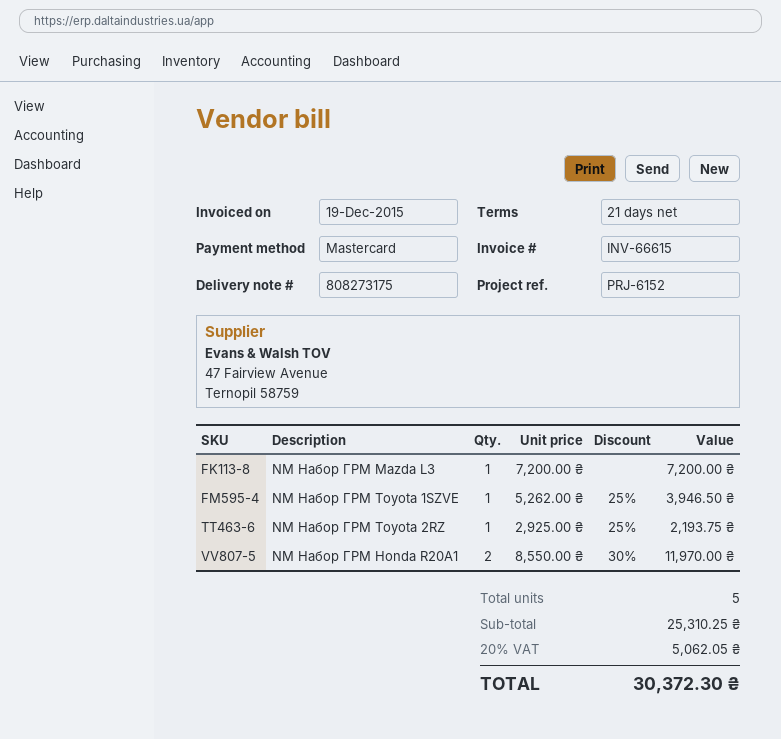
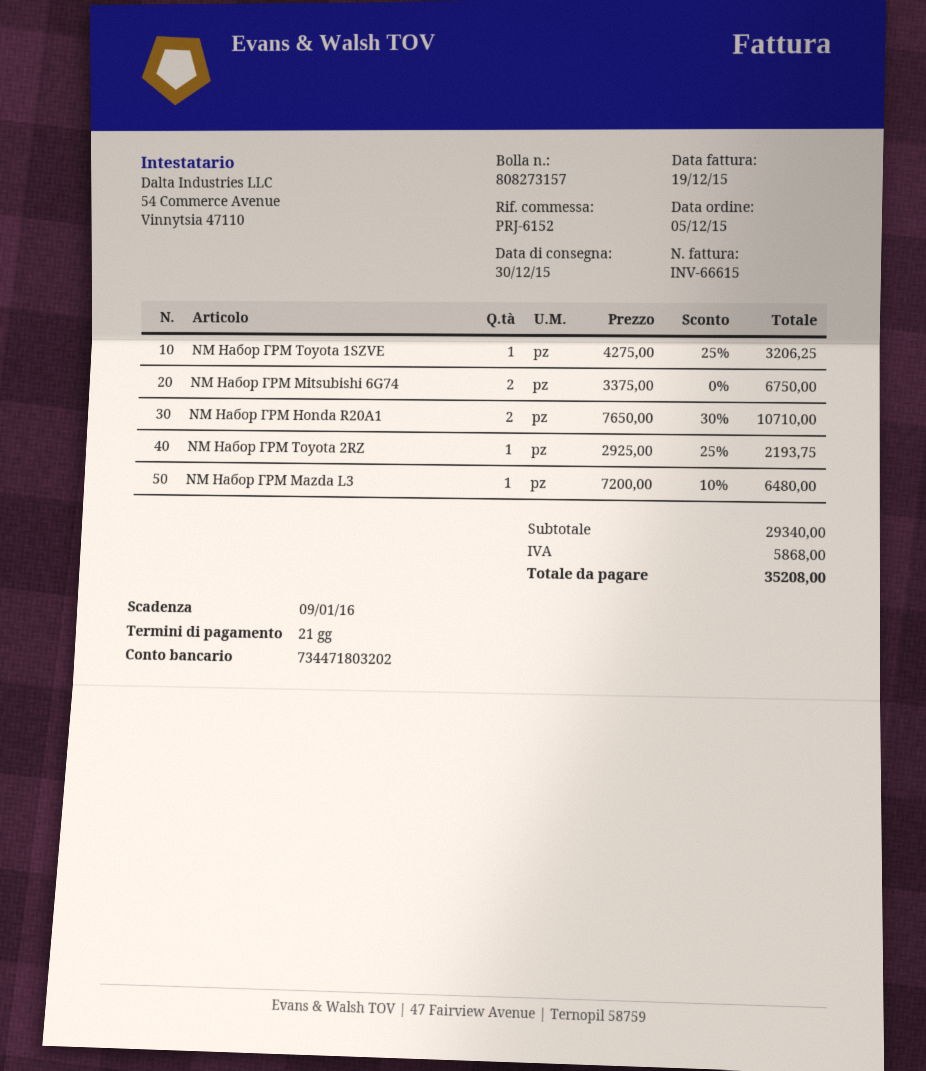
delivery note number: 808273175 -> 808273157
NM Набор ГРМ Mazda L3: 1 x 7200.00 = 7200.00 -> 1 x 7200.00 - 10% = 6480.00
NM Набор ГРМ Toyota 1SZVE: 1 x 5262.00 - 25% = 3946.50 -> 1 x 4275.00 - 25% = 3206.25
NM Набор ГРМ Honda R20A1: 2 x 8550.00 - 30% = 11970.00 -> 2 x 7650.00 - 30% = 10710.00
NM Набор ГРМ Mitsubishi 6G74: none -> 2 x 3375.00 = 6750.00
subtotal: 25310.25 -> 29340.00
tax: 5062.05 -> 5868.00
total: 30372.30 -> 35208.00

